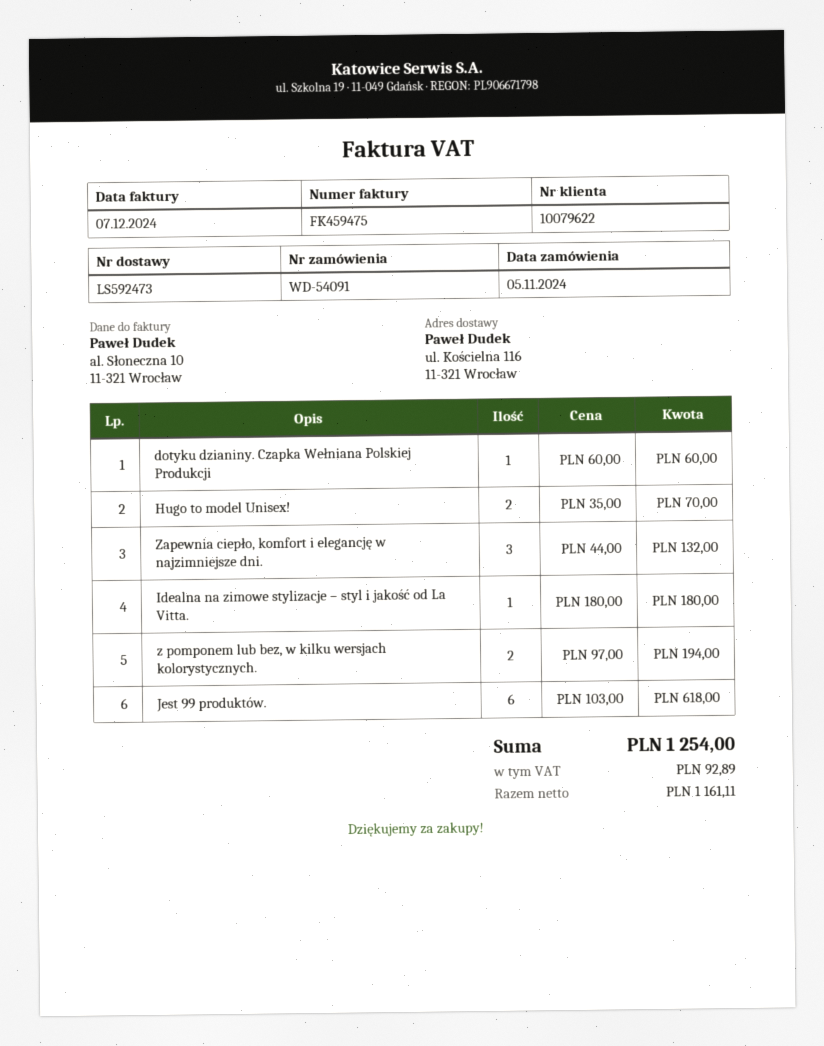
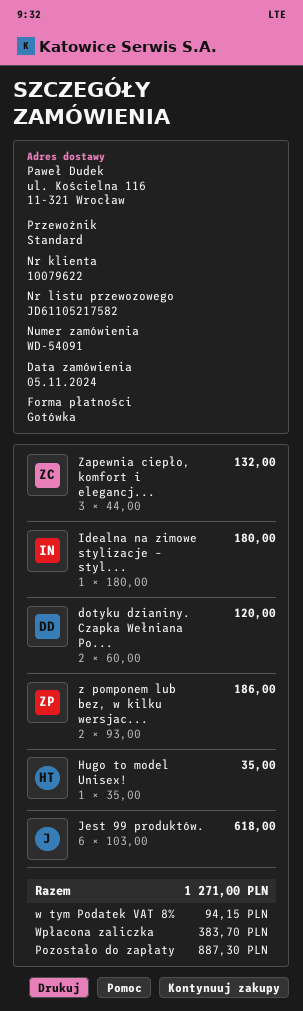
dotyku dzianiny. Czapka Wełniana Polskiej Produkcji: 1 x 60.00 = 60.00 -> 2 x 60.00 = 120.00
Hugo to model Unisex!: 2 x 35.00 = 70.00 -> 1 x 35.00 = 35.00
z pomponem lub bez, w kilku wersjach kolorystycznych.: 2 x 97.00 = 194.00 -> 2 x 93.00 = 186.00
tax: 92.89 -> 94.15
total: 1254.00 -> 1271.00

